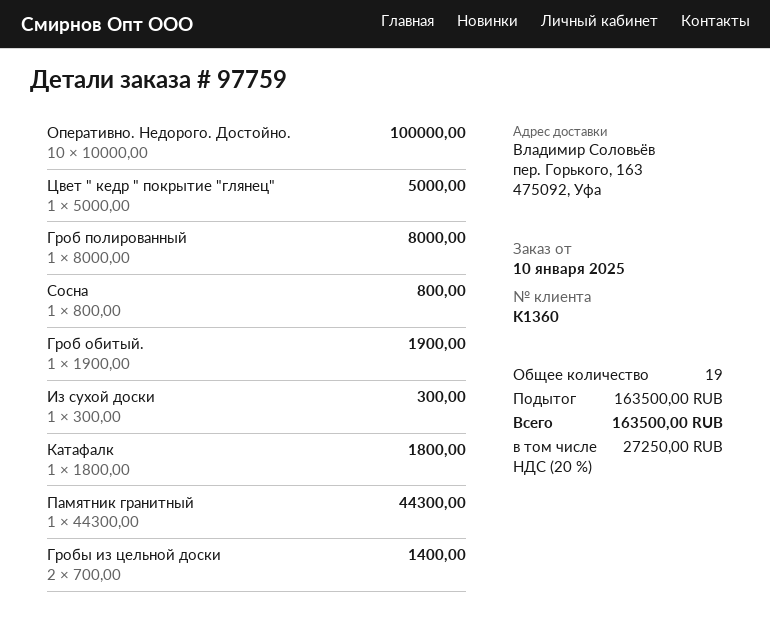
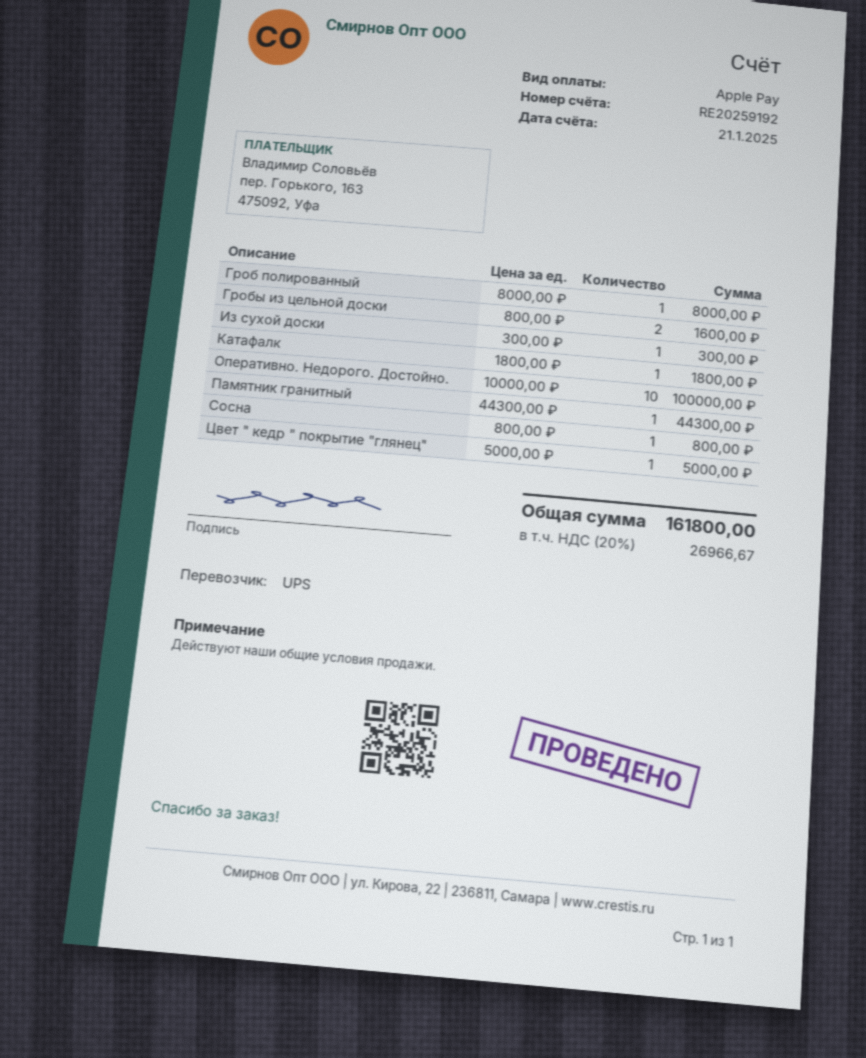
Гроб обитый.: 1 x 1900.00 = 1900.00 -> none
Гробы из цельной доски: 2 x 700.00 = 1400.00 -> 2 x 800.00 = 1600.00
tax: 20% = 27250.00 -> 20% = 26966.67
total: 163500.00 -> 161800.00

